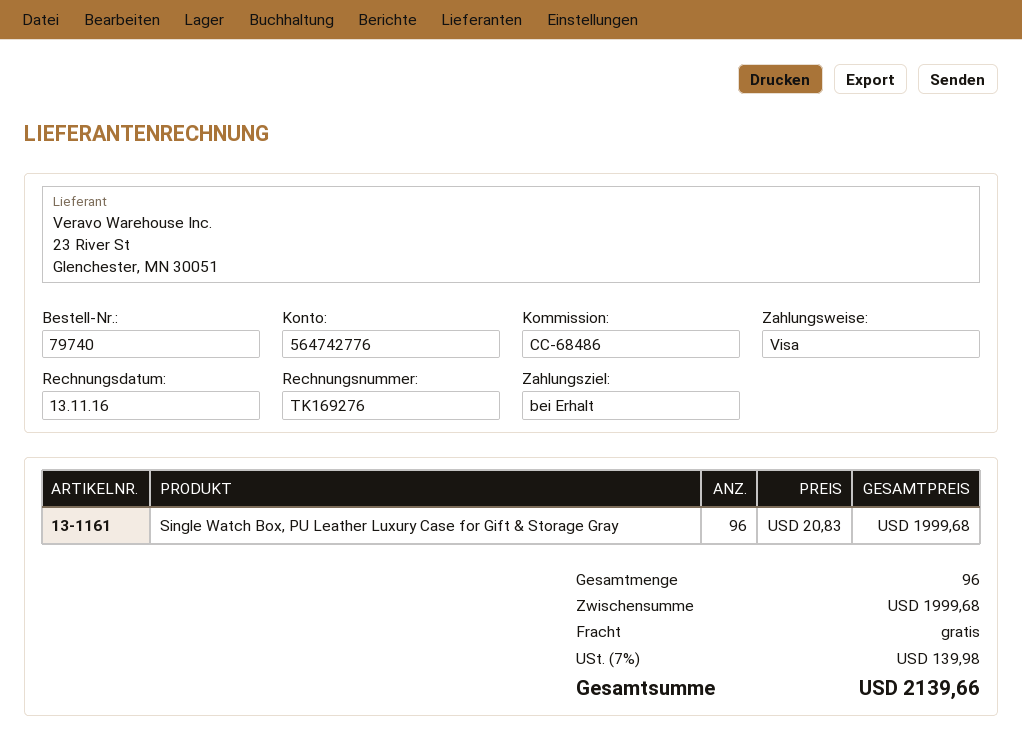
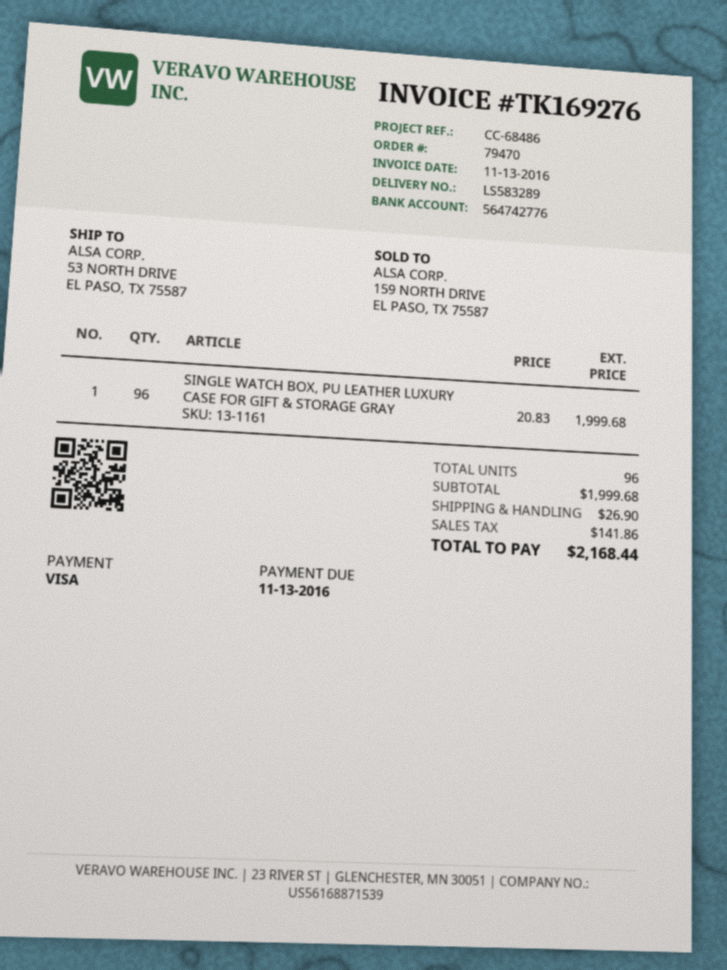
order number: 79740 -> 79470
shipping: 0.00 -> 26.90
tax: 139.98 -> 141.86
total: 2139.66 -> 2168.44

